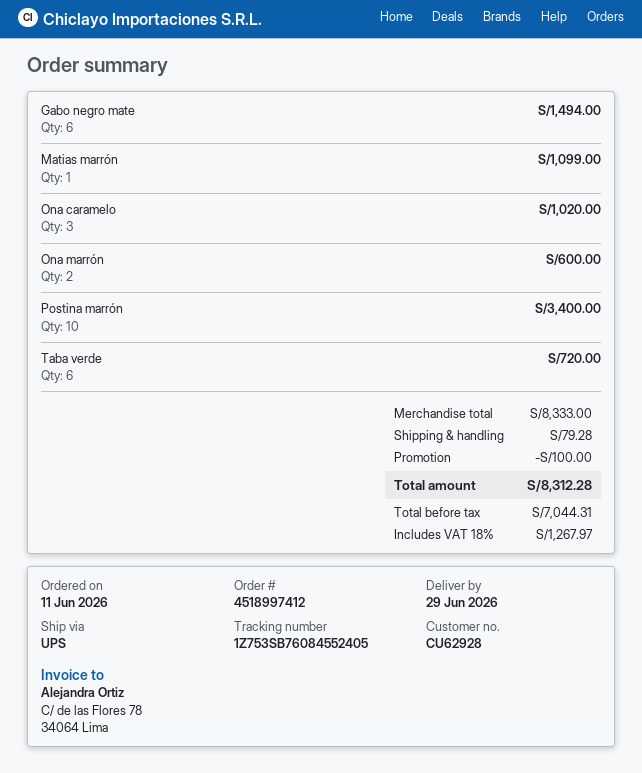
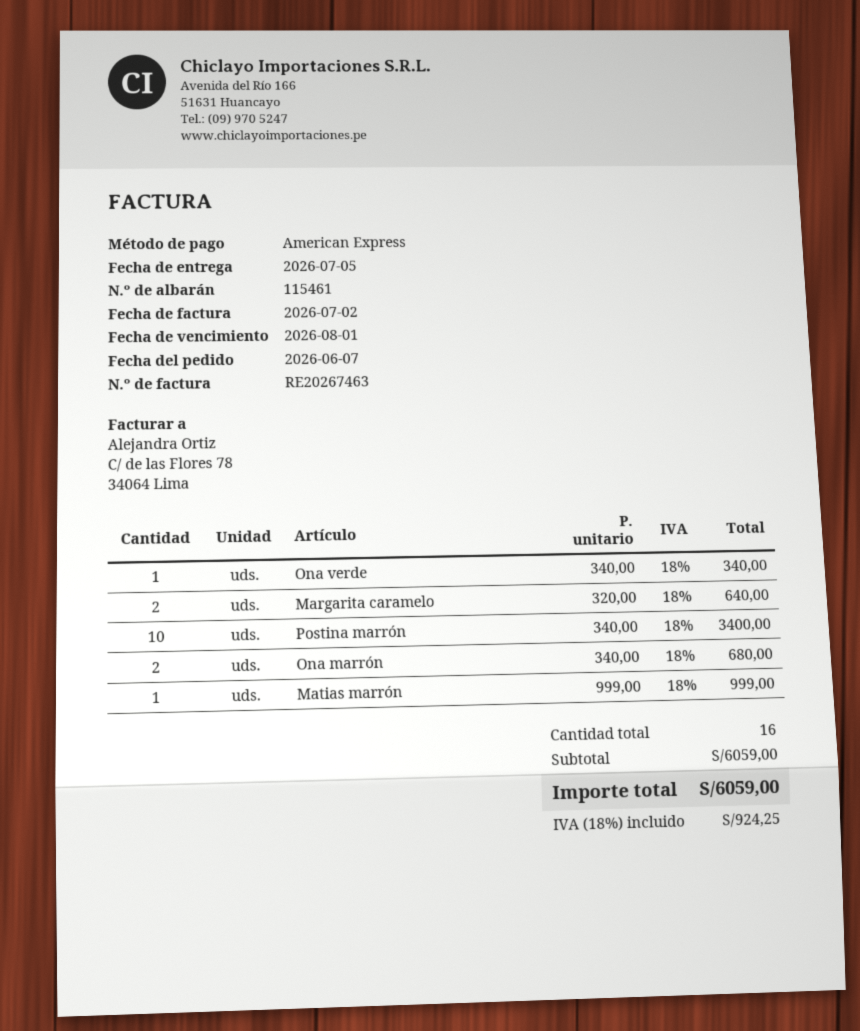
order date: 2026-06-11 -> 2026-06-07
delivery date: 2026-06-29 -> 2026-07-05
Gabo negro mate: 6 for 1494.00 -> none
Matias marrón: 1 for 1099.00 -> 1 for 999.00
Ona caramelo: 3 for 1020.00 -> none
Ona marrón: 2 for 600.00 -> 2 for 680.00
Taba verde: 6 for 720.00 -> none
Ona verde: none -> 1 for 340.00
Margarita caramelo: none -> 2 for 640.00
subtotal: 8333.00 -> 6059.00
discount: 100.00 -> none
shipping: 79.28 -> none
tax: 18% = 1267.97 -> 18% = 924.25
total: 8312.28 -> 6059.00

